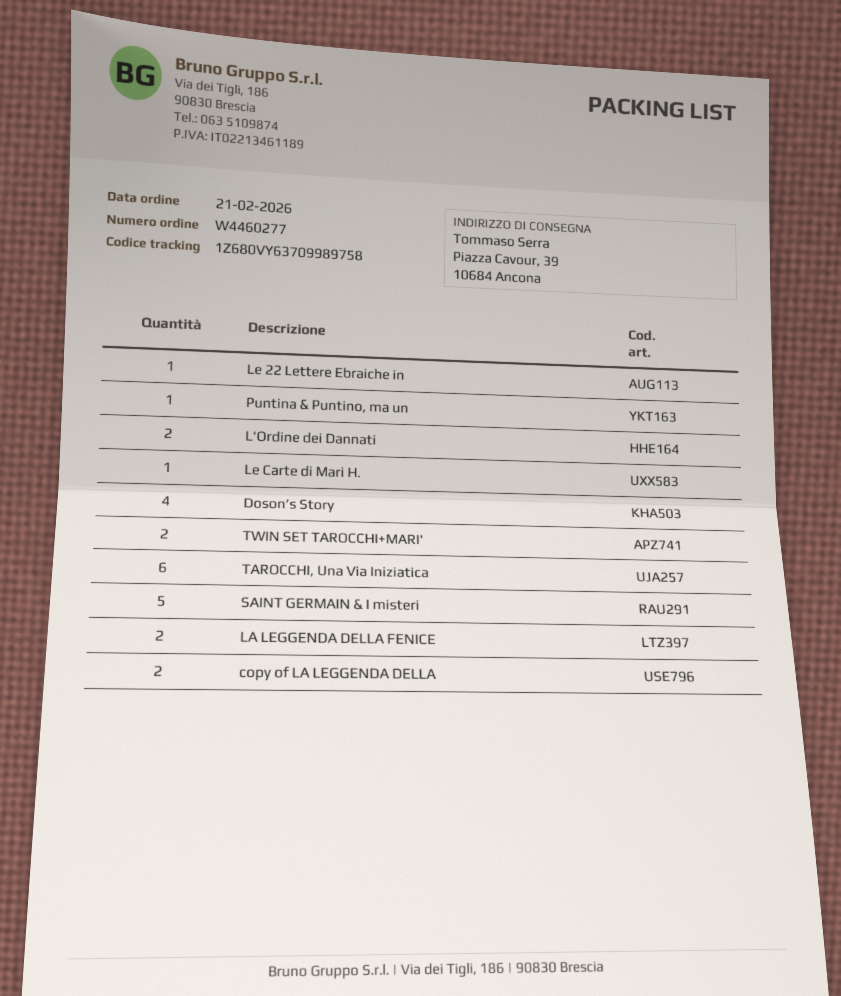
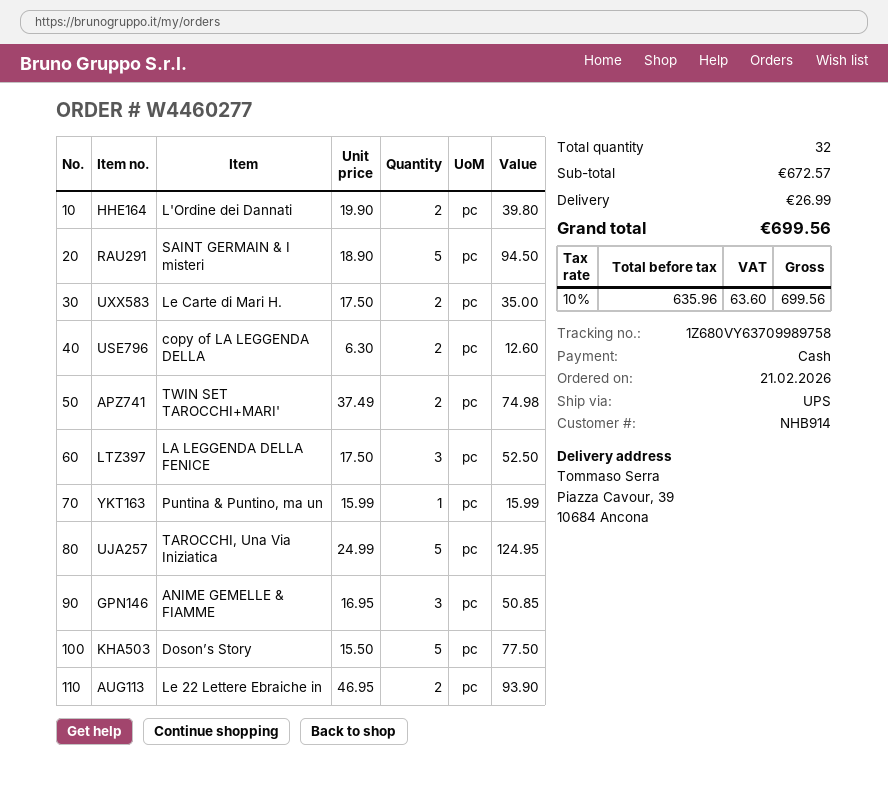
Le 22 Lettere Ebraiche in: 1 -> 2
Le Carte di Mari H.: 1 -> 2
Doson’s Story: 4 -> 5
TAROCCHI, Una Via Iniziatica: 6 -> 5
LA LEGGENDA DELLA FENICE: 2 -> 3
ANIME GEMELLE & FIAMME: none -> 3

